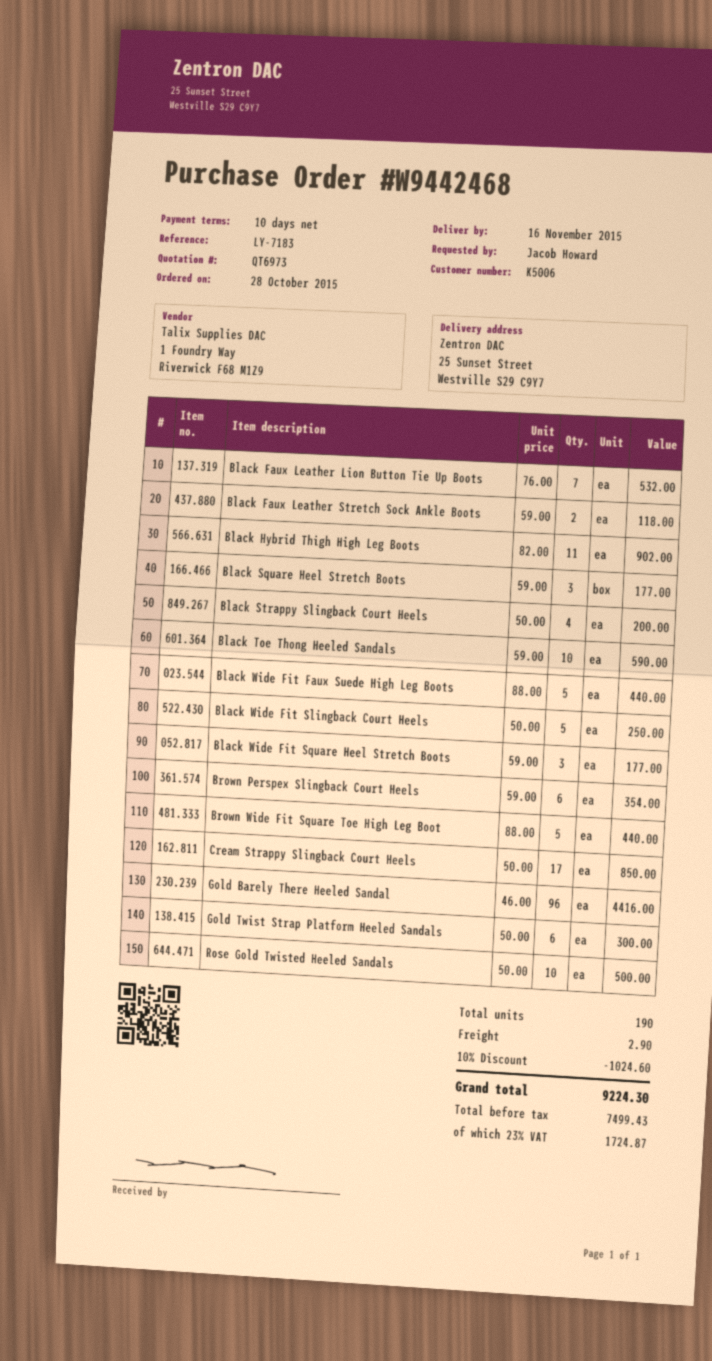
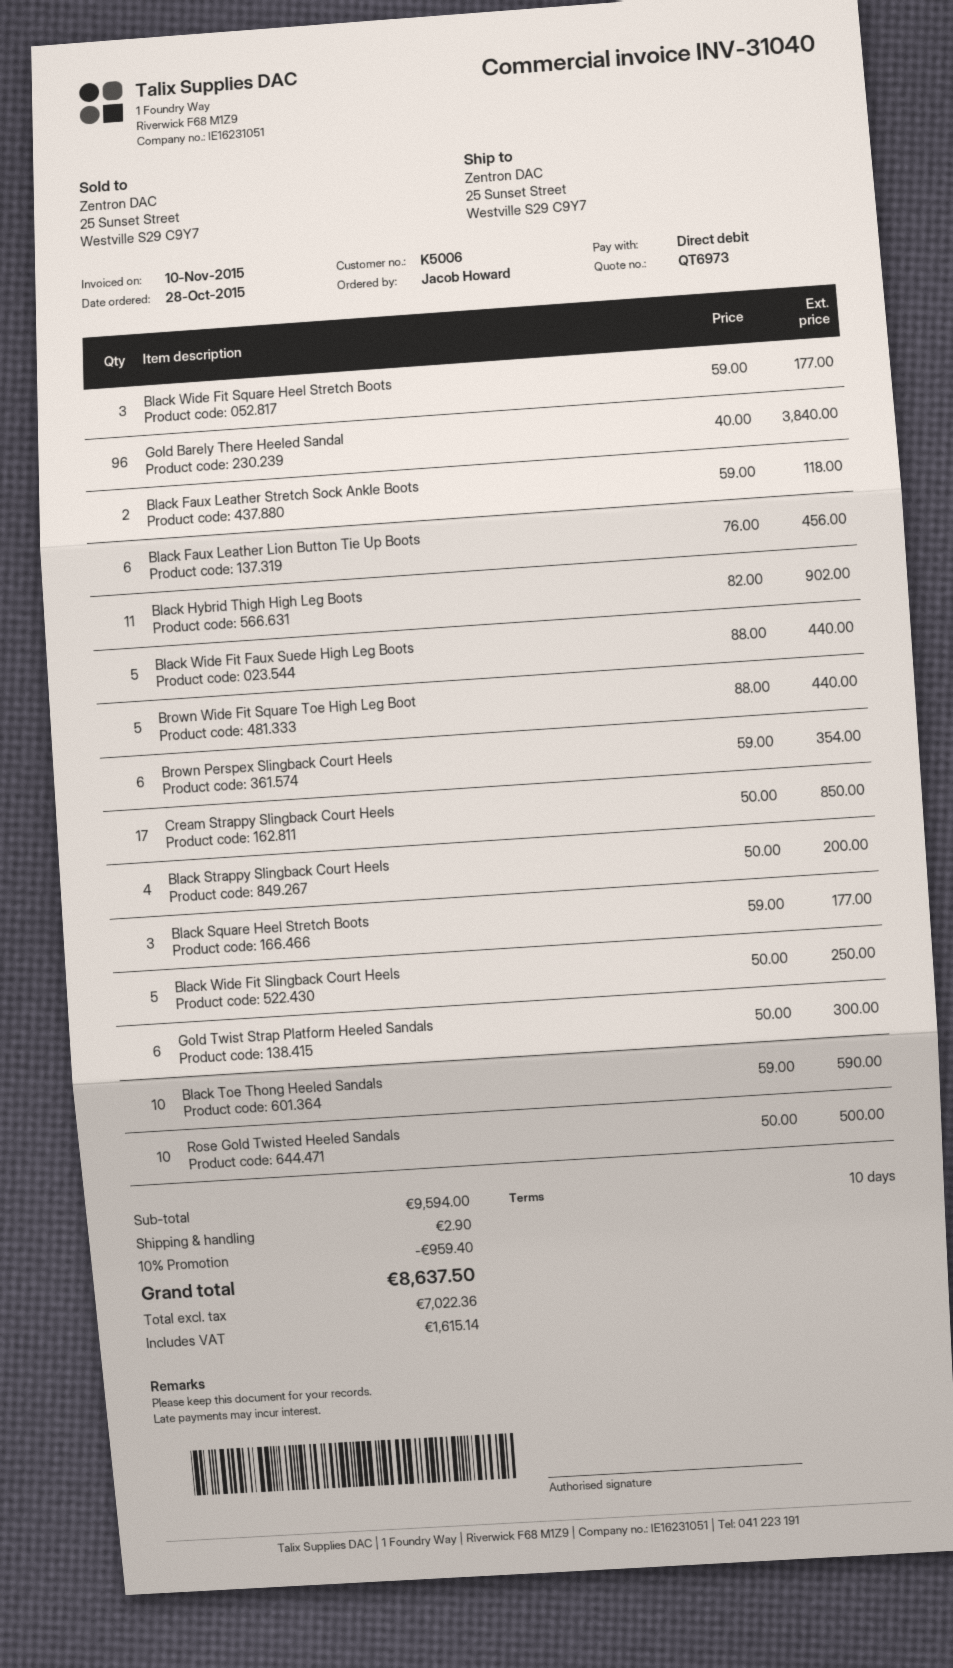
Black Faux Leather Lion Button Tie Up Boots: 7 x 76.00 = 532.00 -> 6 x 76.00 = 456.00
Gold Barely There Heeled Sandal: 96 x 46.00 = 4416.00 -> 96 x 40.00 = 3840.00
discount: 10% = 1024.60 -> 10% = 959.40
net: 7499.43 -> 7022.36
tax: 1724.87 -> 1615.14
total: 9224.30 -> 8637.50

